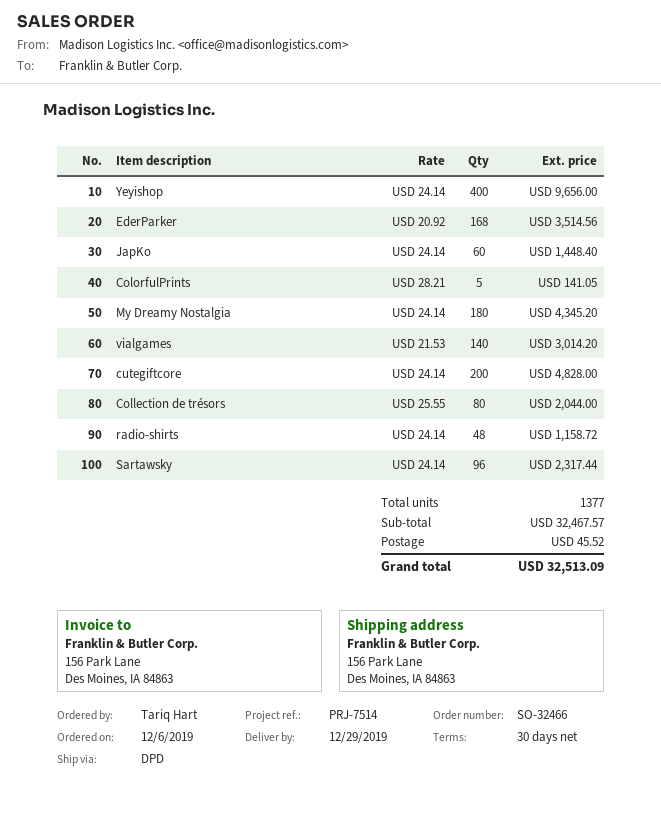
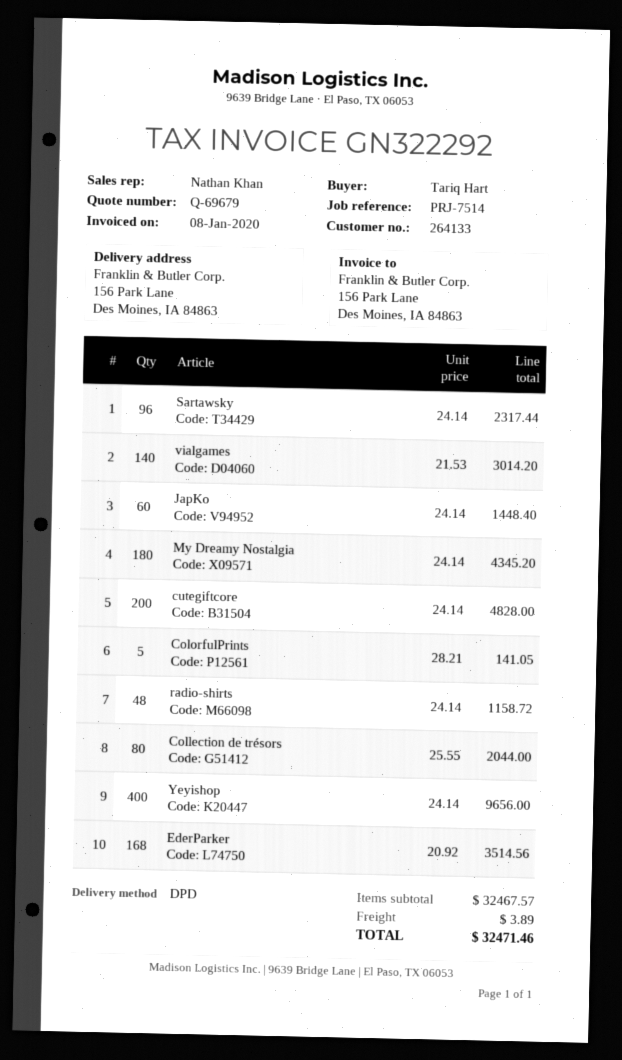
shipping: 45.52 -> 3.89
total: 32513.09 -> 32471.46

